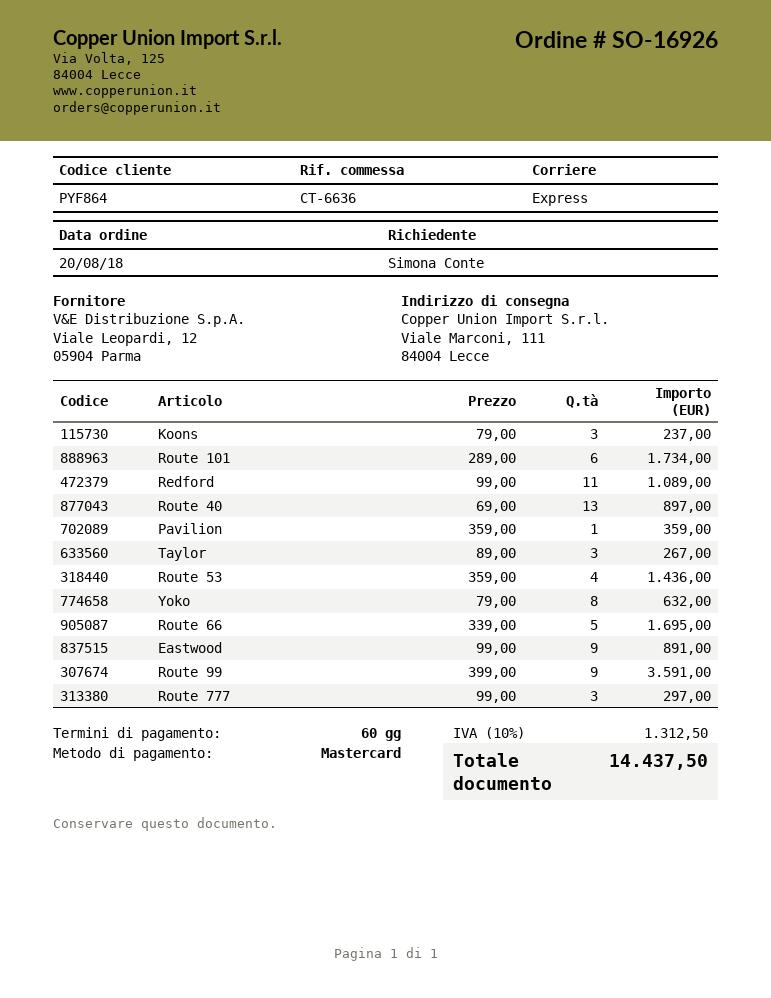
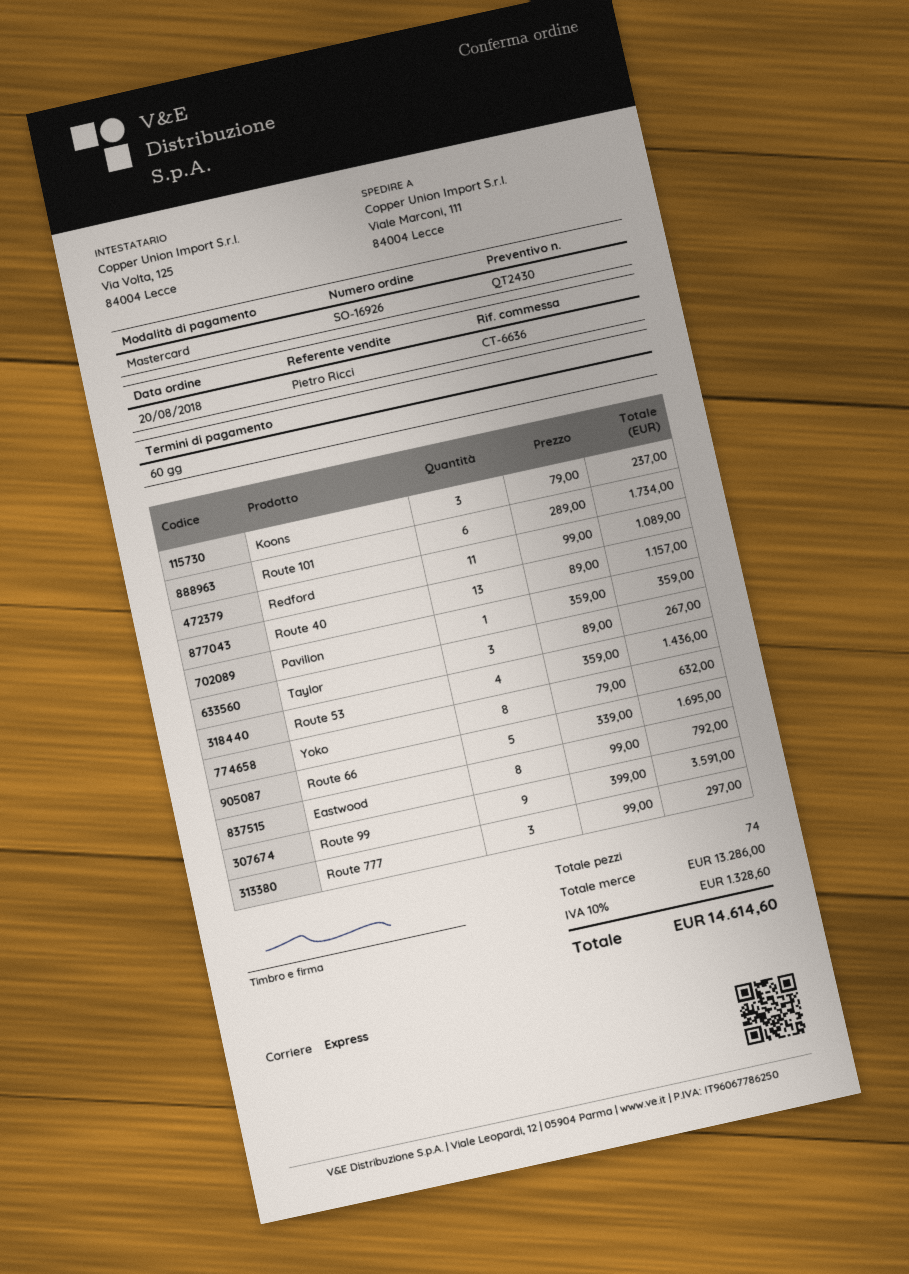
Route 40: 13 x 69.00 = 897.00 -> 13 x 89.00 = 1157.00
Eastwood: 9 x 99.00 = 891.00 -> 8 x 99.00 = 792.00
tax: 10% = 1312.50 -> 10% = 1328.60
total: 14437.50 -> 14614.60

